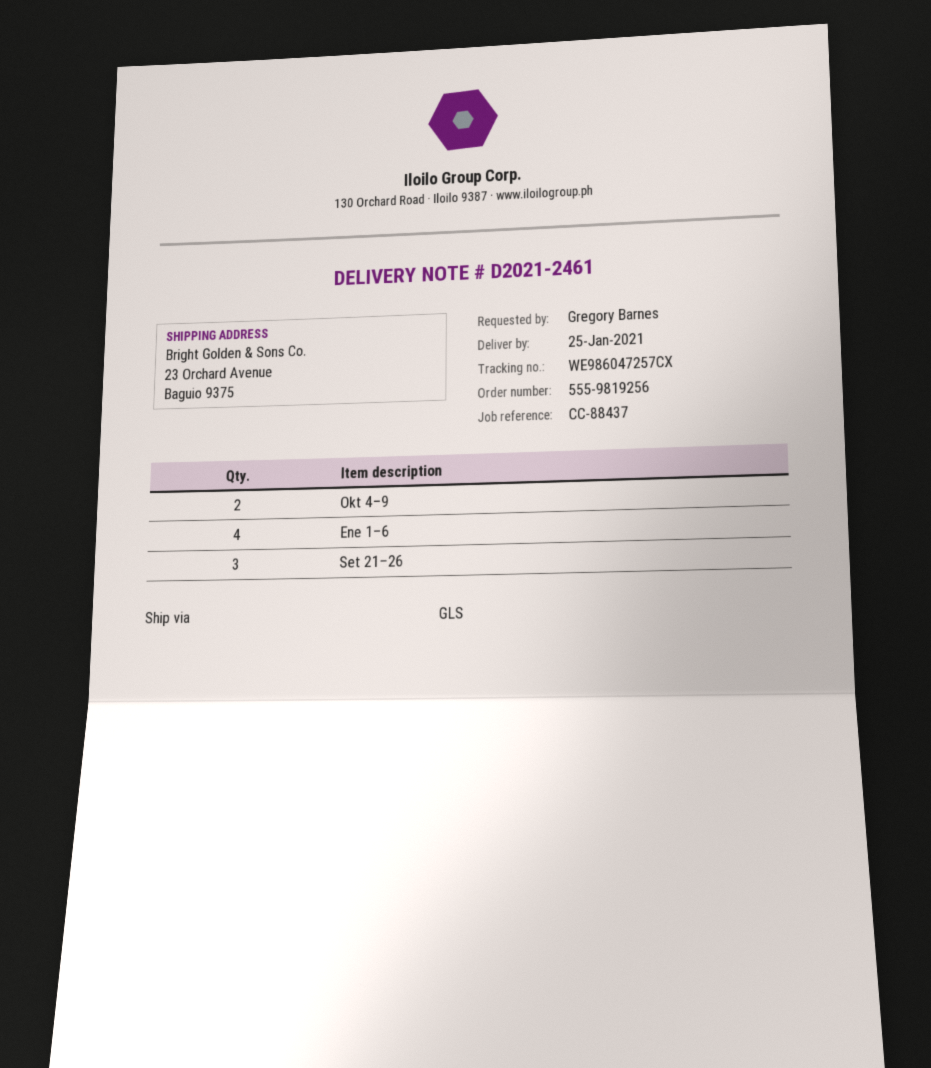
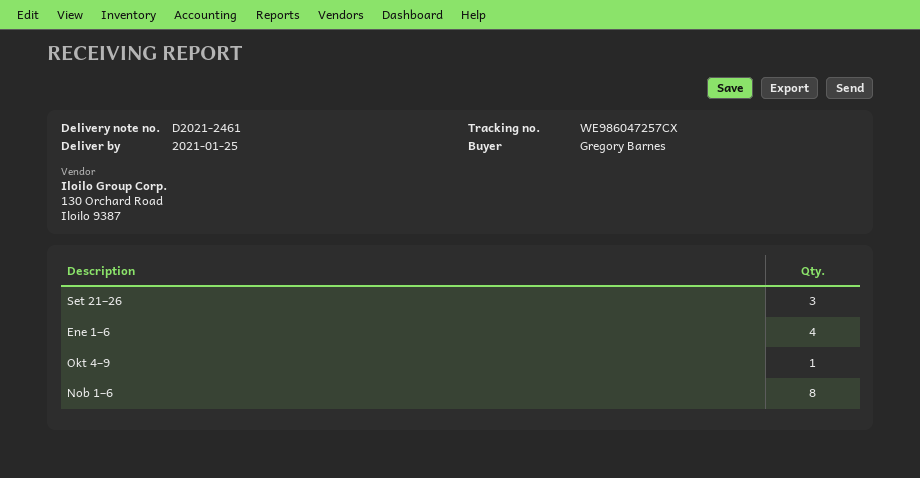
Okt 4–9: 2 -> 1
Nob 1–6: none -> 8

